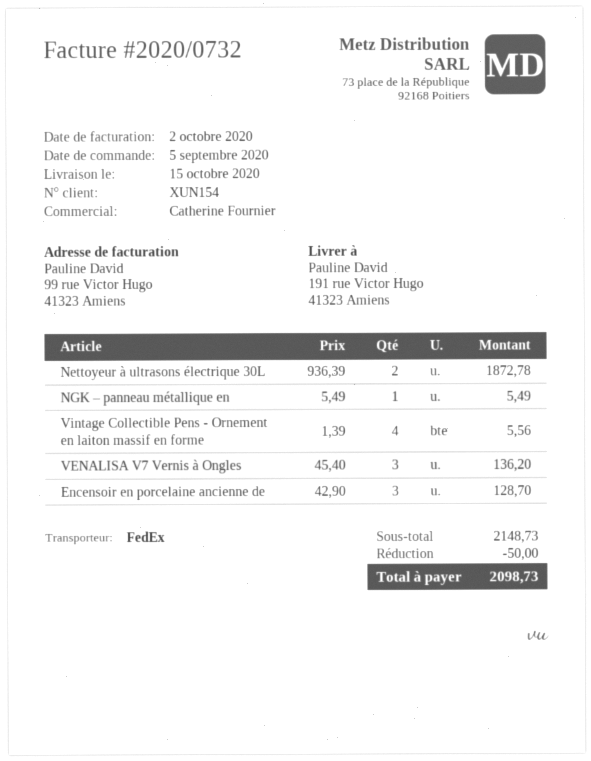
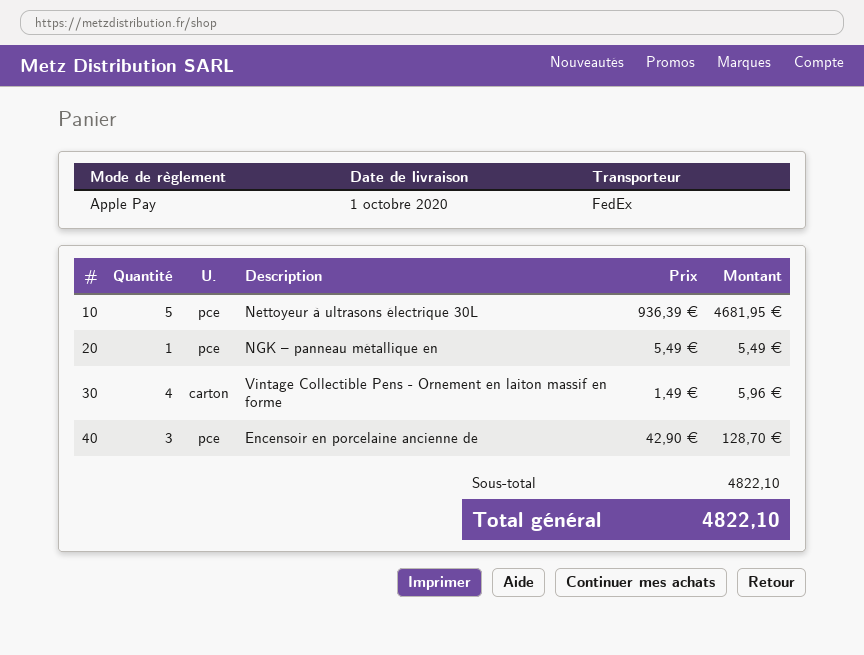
delivery date: 2020-10-15 -> 2020-10-01
Nettoyeur à ultrasons électrique 30L: 2 x 936.39 = 1872.78 -> 5 x 936.39 = 4681.95
Vintage Collectible Pens - Ornement en laiton massif en forme: 4 x 1.39 = 5.56 -> 4 x 1.49 = 5.96
VENALISA V7 Vernis à Ongles: 3 x 45.40 = 136.20 -> none
subtotal: 2148.73 -> 4822.10
discount: 50.00 -> none
total: 2098.73 -> 4822.10

